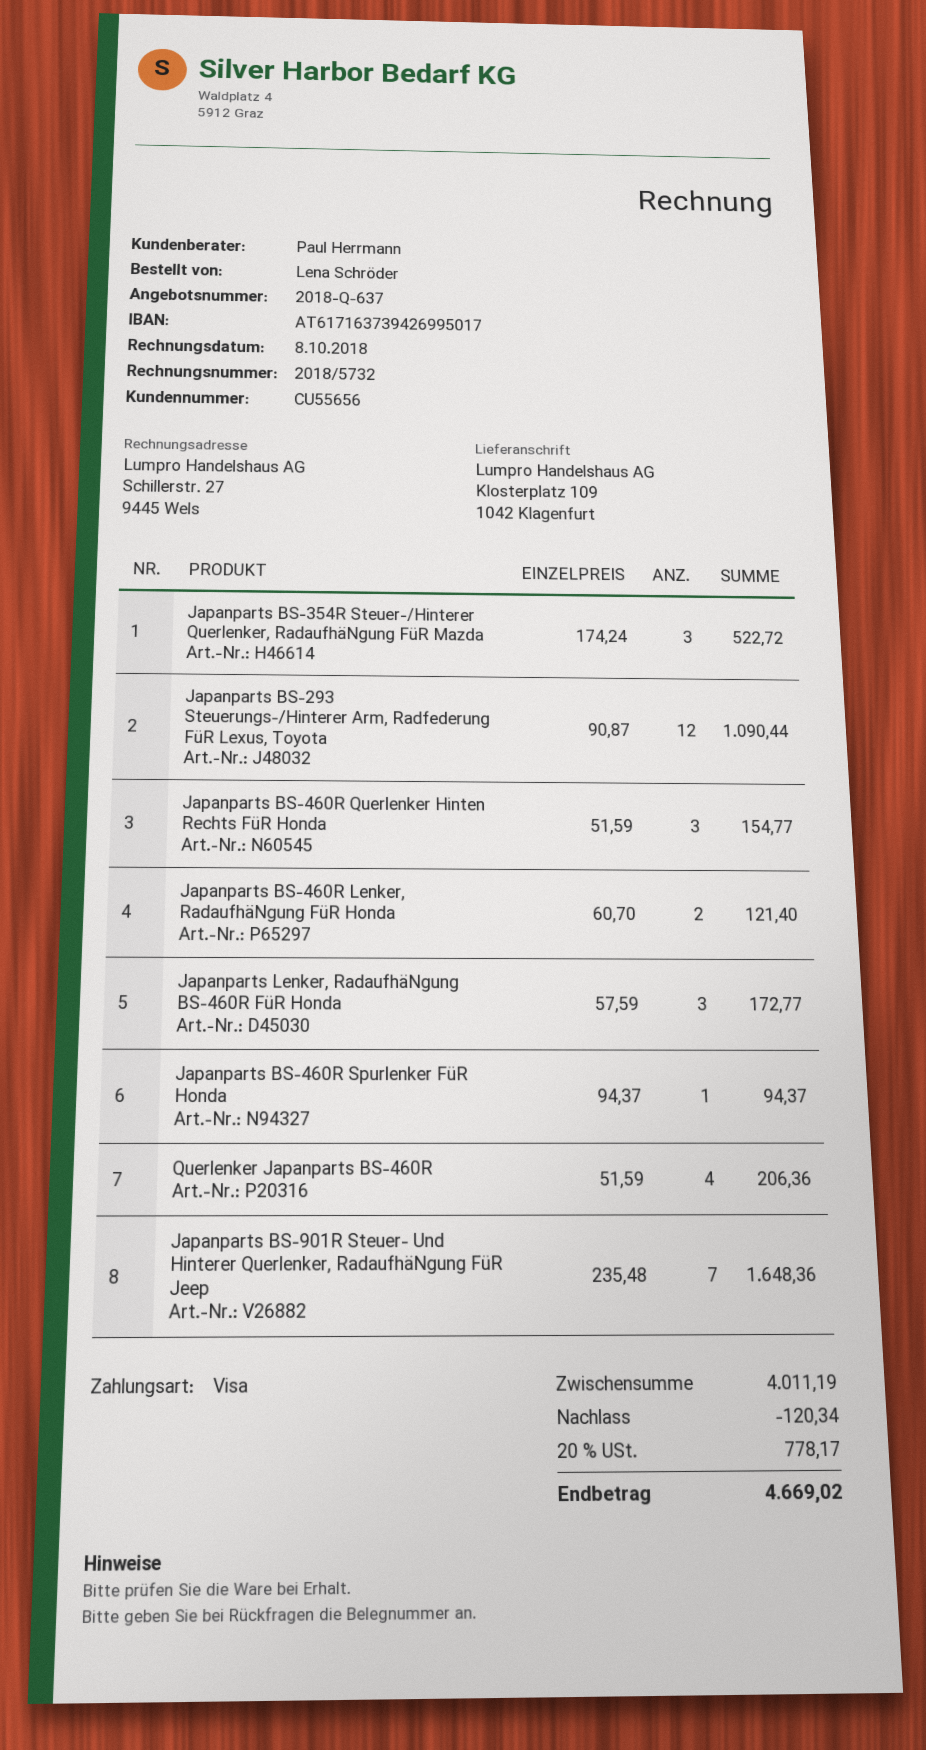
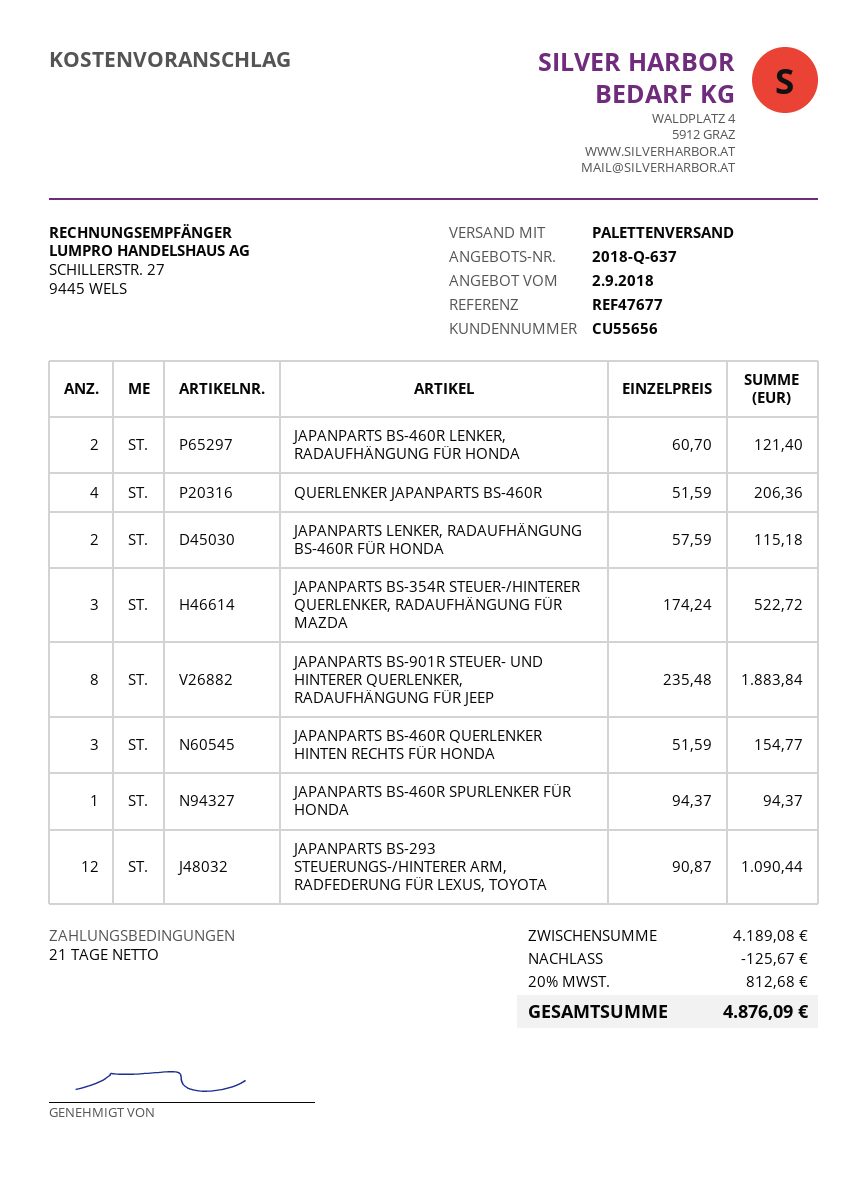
Japanparts Lenker, RadaufhäNgung BS-460R FüR Honda: 3 x 57.59 = 172.77 -> 2 x 57.59 = 115.18
Japanparts BS-901R Steuer- Und Hinterer Querlenker, RadaufhäNgung FüR Jeep: 7 x 235.48 = 1648.36 -> 8 x 235.48 = 1883.84
subtotal: 4011.19 -> 4189.08
discount: 120.34 -> 125.67
tax: 20% = 778.17 -> 20% = 812.68
total: 4669.02 -> 4876.09

